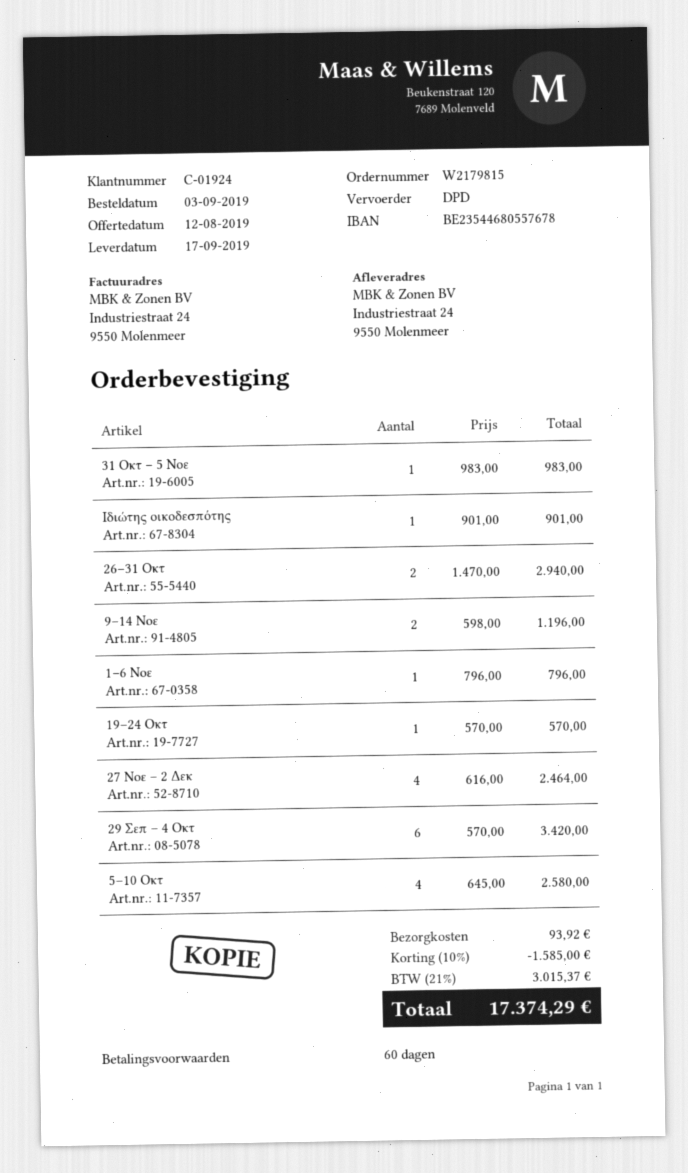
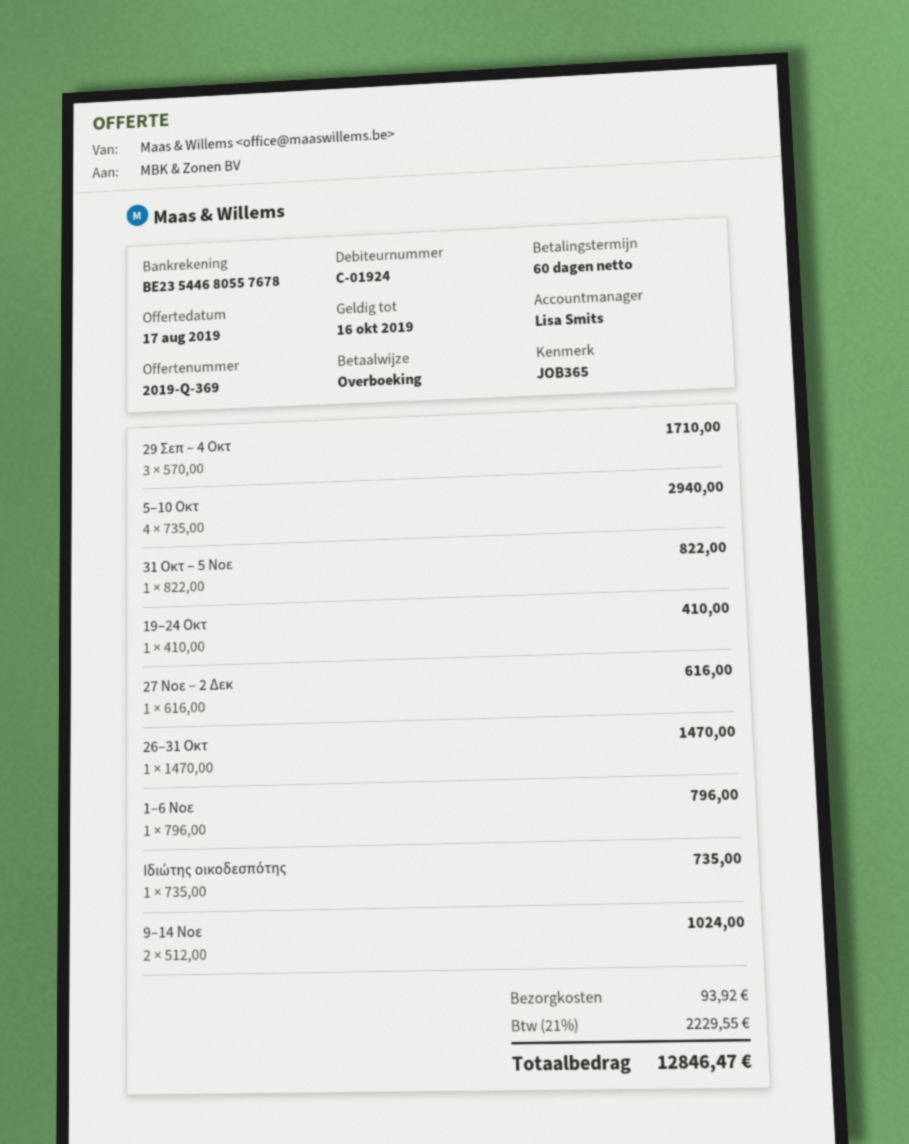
quote date: 2019-08-12 -> 2019-08-17
31 Οκτ – 5 Νοε: 1 x 983.00 = 983.00 -> 1 x 822.00 = 822.00
Ιδιώτης οικοδεσπότης: 1 x 901.00 = 901.00 -> 1 x 735.00 = 735.00
26–31 Οκτ: 2 x 1470.00 = 2940.00 -> 1 x 1470.00 = 1470.00
9–14 Νοε: 2 x 598.00 = 1196.00 -> 2 x 512.00 = 1024.00
19–24 Οκτ: 1 x 570.00 = 570.00 -> 1 x 410.00 = 410.00
27 Νοε – 2 Δεκ: 4 x 616.00 = 2464.00 -> 1 x 616.00 = 616.00
29 Σεπ – 4 Οκτ: 6 x 570.00 = 3420.00 -> 3 x 570.00 = 1710.00
5–10 Οκτ: 4 x 645.00 = 2580.00 -> 4 x 735.00 = 2940.00
discount: 10% = 1585.00 -> none
tax: 21% = 3015.37 -> 21% = 2229.55
total: 17374.29 -> 12846.47

